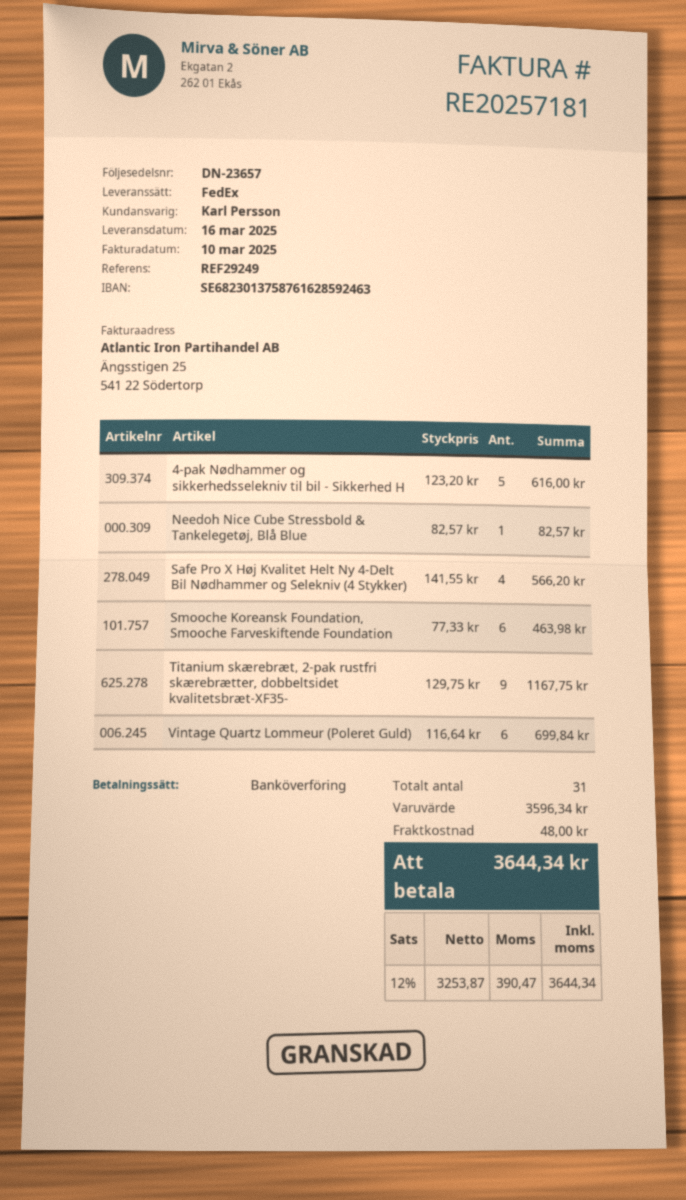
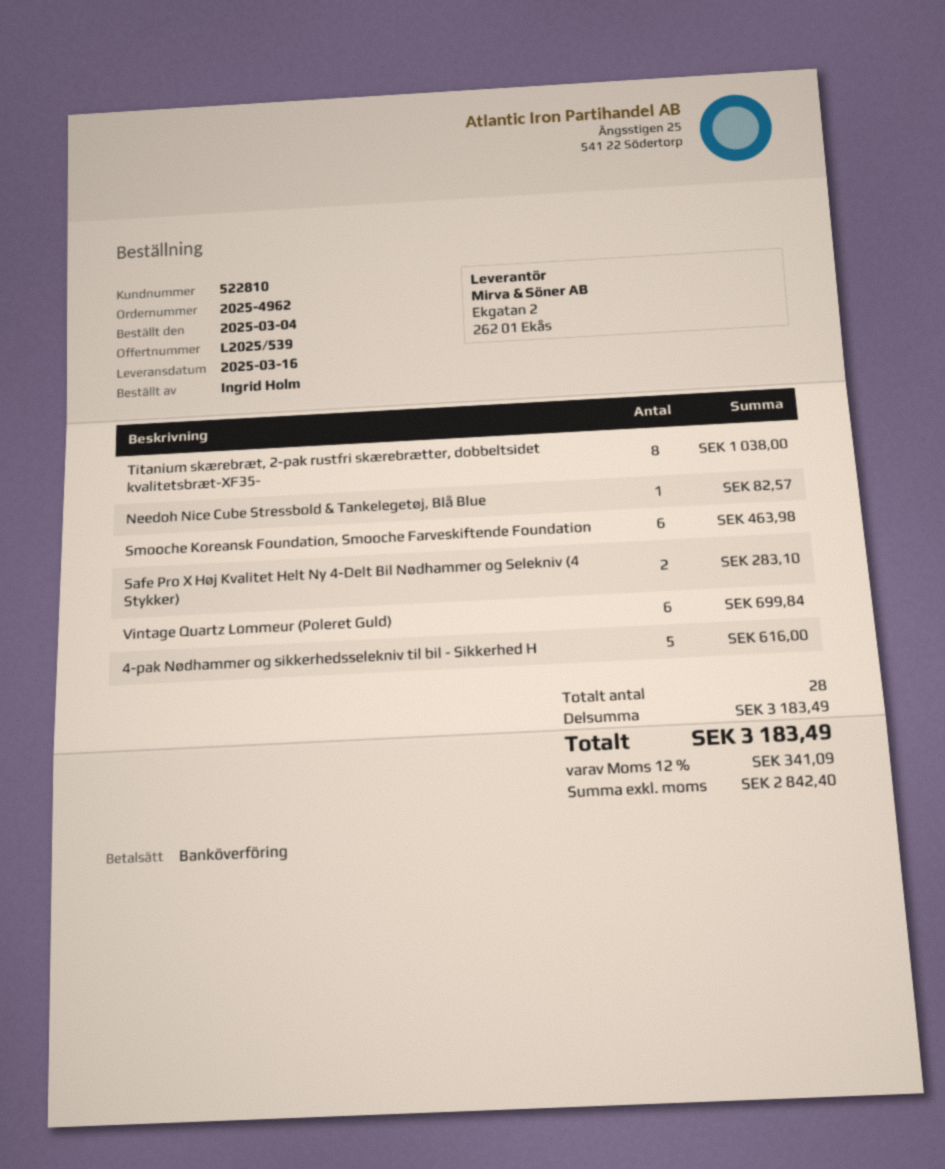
Safe Pro X Høj Kvalitet Helt Ny 4-Delt Bil Nødhammer og Selekniv (4 Stykker): 4 for 566.20 -> 2 for 283.10
Titanium skærebræt, 2-pak rustfri skærebrætter, dobbeltsidet kvalitetsbræt-XF35-: 9 for 1167.75 -> 8 for 1038.00
total quantity: 31 -> 28
subtotal: 3596.34 -> 3183.49
shipping: 48.00 -> none
net: 3253.87 -> 2842.40
tax: 12% = 390.47 -> 12% = 341.09
total: 3644.34 -> 3183.49

